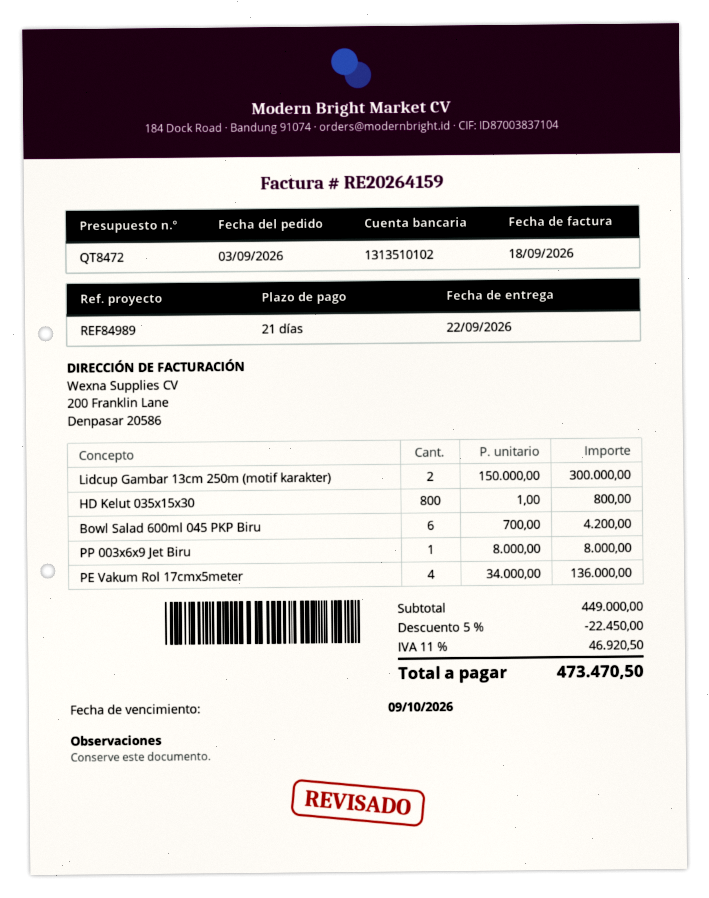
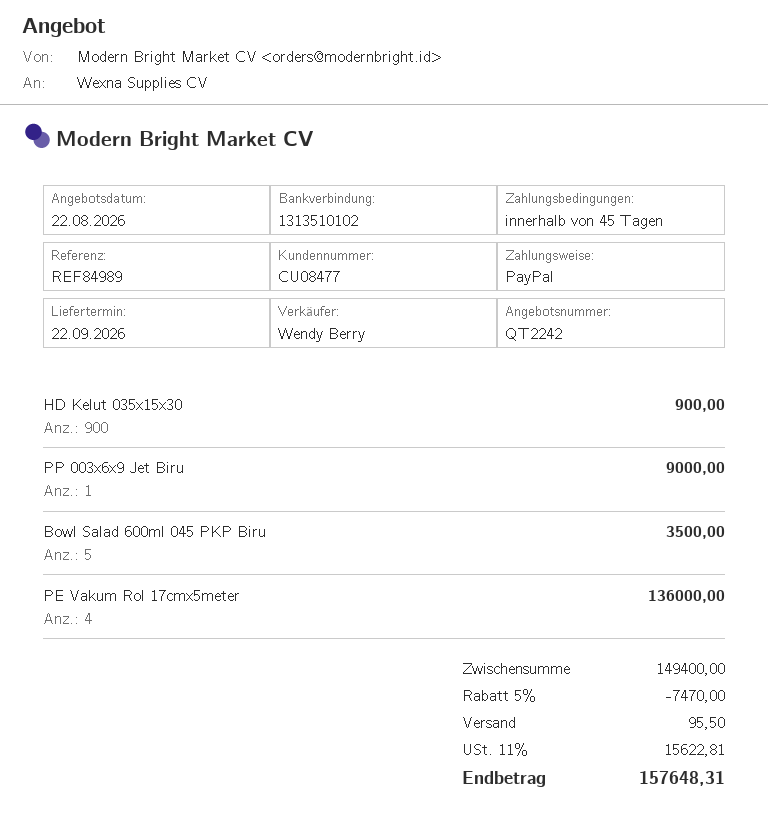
quote number: QT8472 -> QT2242
payment terms: 21 days -> 45 days
Lidcup Gambar 13cm 250m (motif karakter): 2 for 300000.00 -> none
HD Kelut 035x15x30: 800 for 800.00 -> 900 for 900.00
Bowl Salad 600ml 045 PKP Biru: 6 for 4200.00 -> 5 for 3500.00
PP 003x6x9 Jet Biru: 1 for 8000.00 -> 1 for 9000.00
subtotal: 449000.00 -> 149400.00
discount: 5% = 22450.00 -> 5% = 7470.00
shipping: none -> 95.50
tax: 11% = 46920.50 -> 11% = 15622.81
total: 473470.50 -> 157648.31

